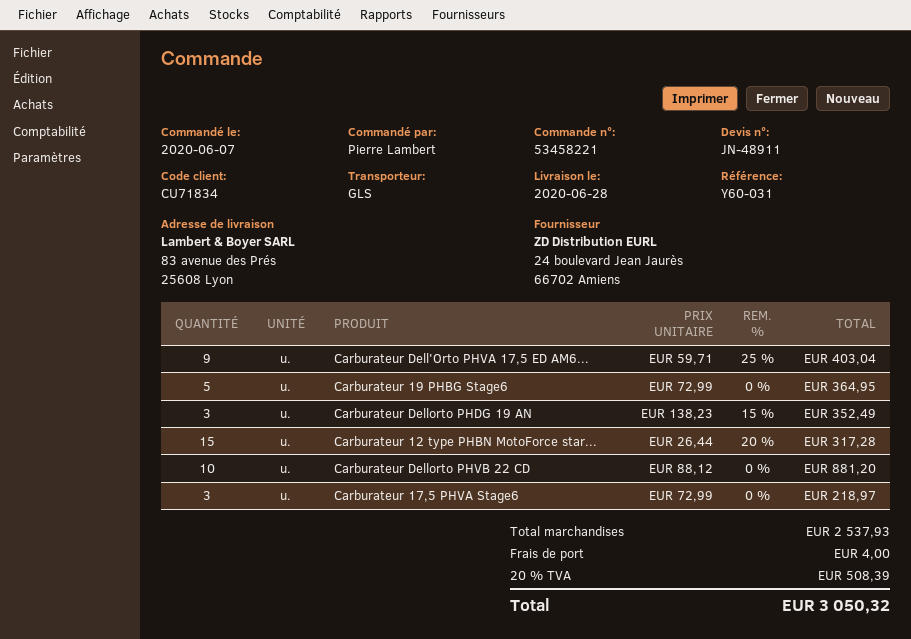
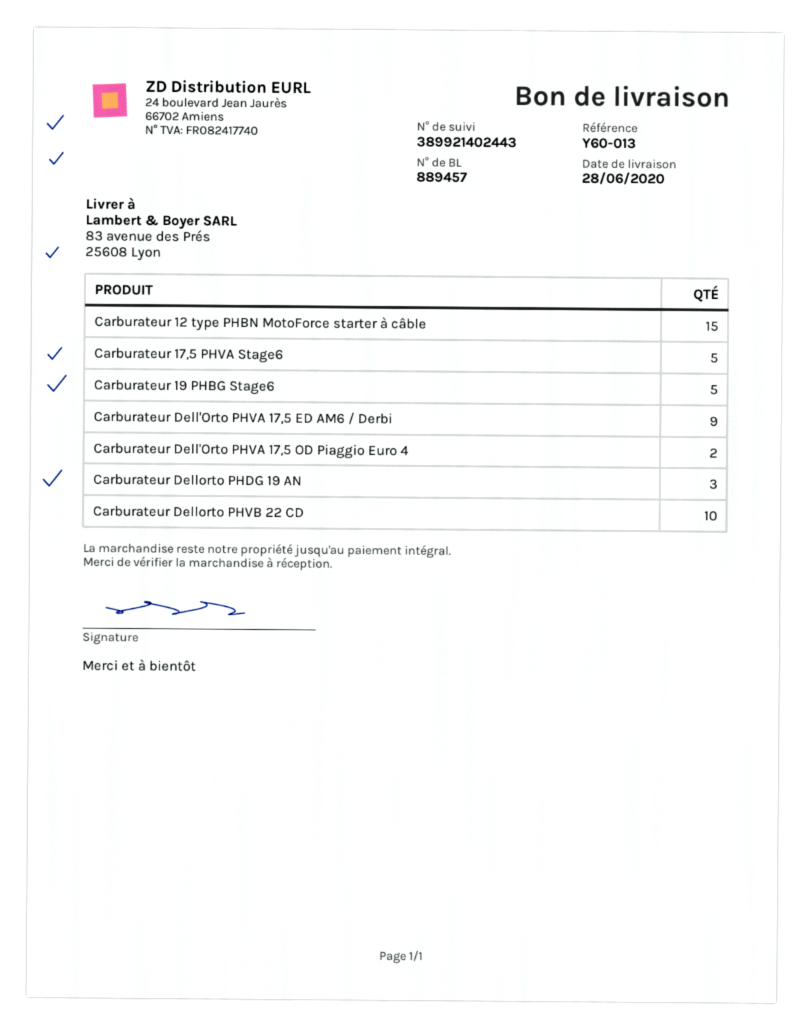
reference: Y60-031 -> Y60-013
Carburateur 17,5 PHVA Stage6: 3 -> 5
Carburateur Dell'Orto PHVA 17,5 OD Piaggio Euro 4: none -> 2

